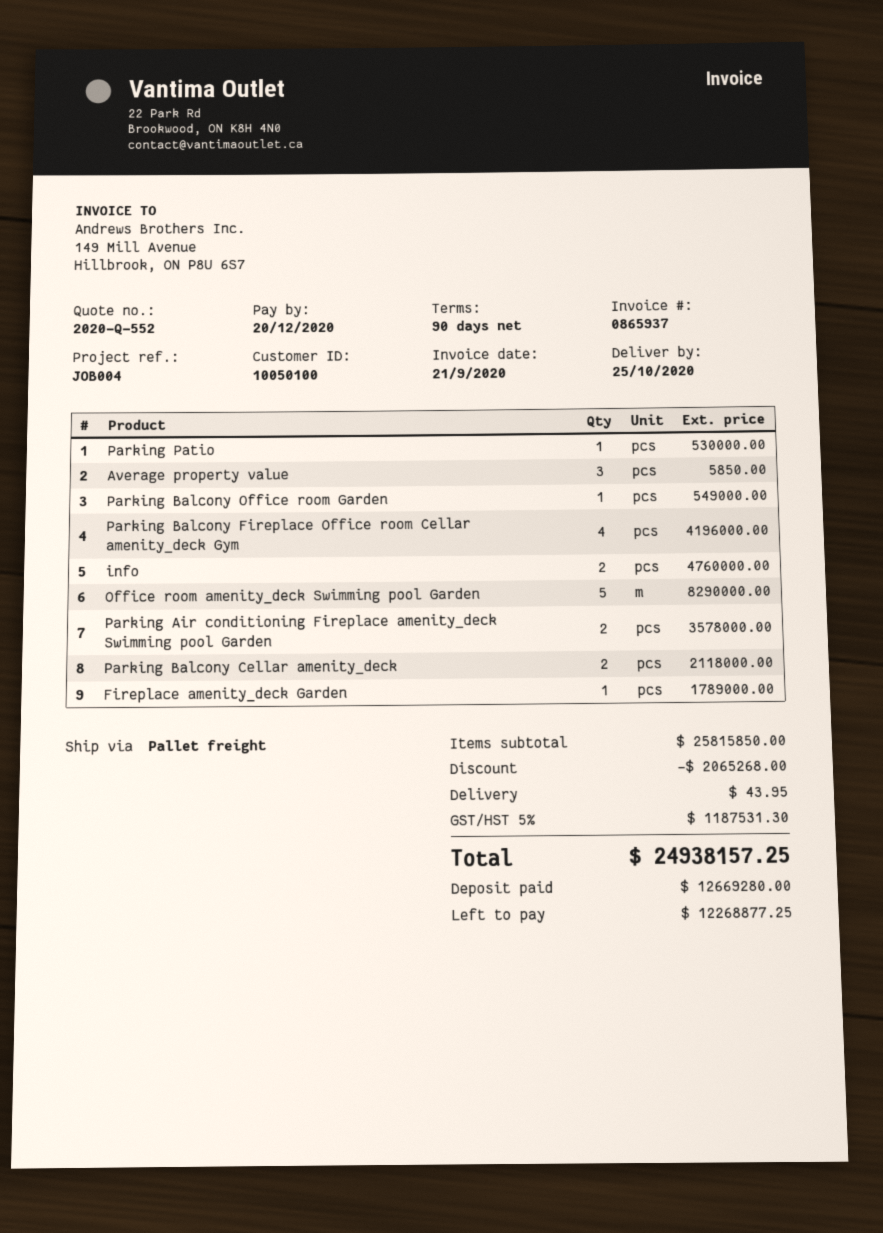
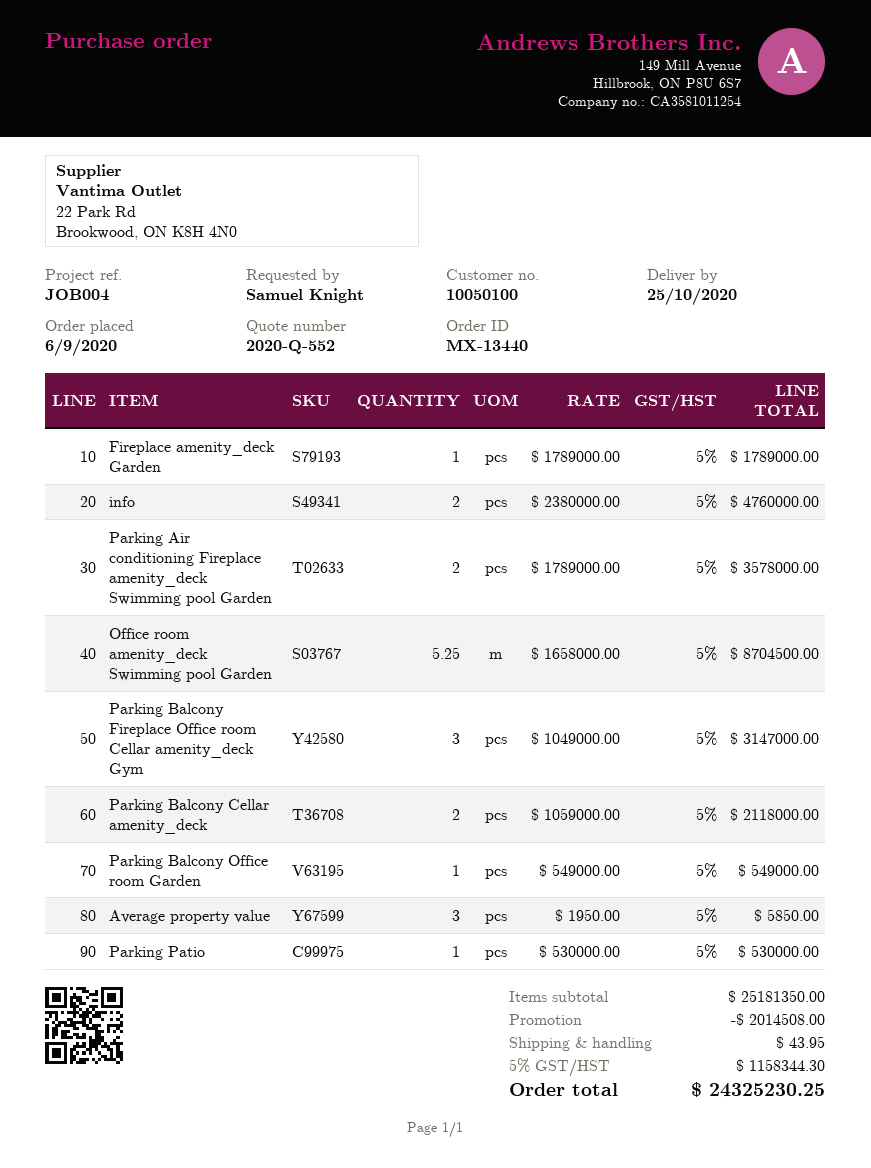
Parking Balcony Fireplace Office room Cellar amenity_deck Gym: 4 for 4196000.00 -> 3 for 3147000.00
Office room amenity_deck Swimming pool Garden: 5 for 8290000.00 -> 5.25 for 8704500.00
subtotal: 25815850.00 -> 25181350.00
discount: 2065268.00 -> 2014508.00
tax: 5% = 1187531.30 -> 5% = 1158344.30
total: 24938157.25 -> 24325230.25

